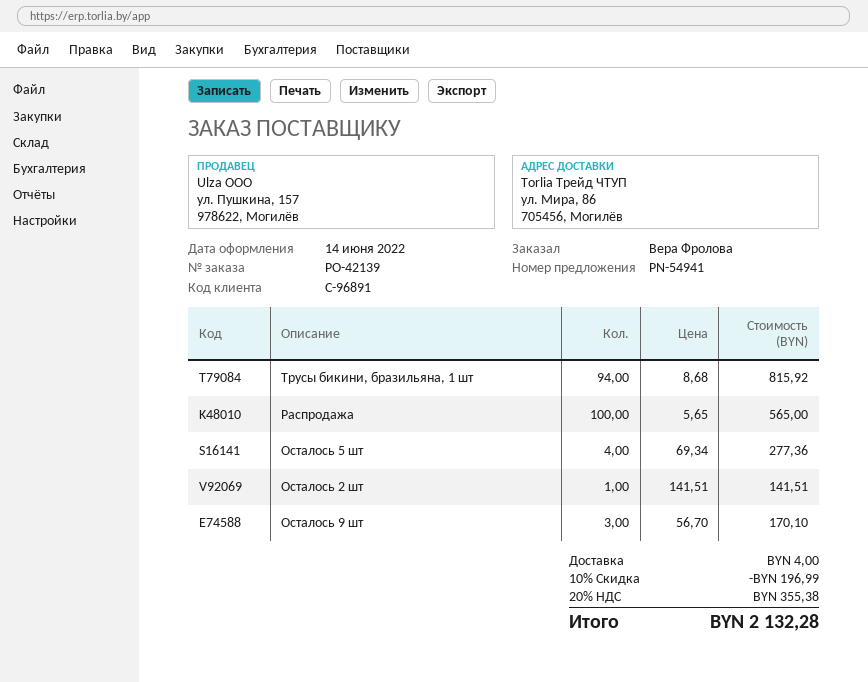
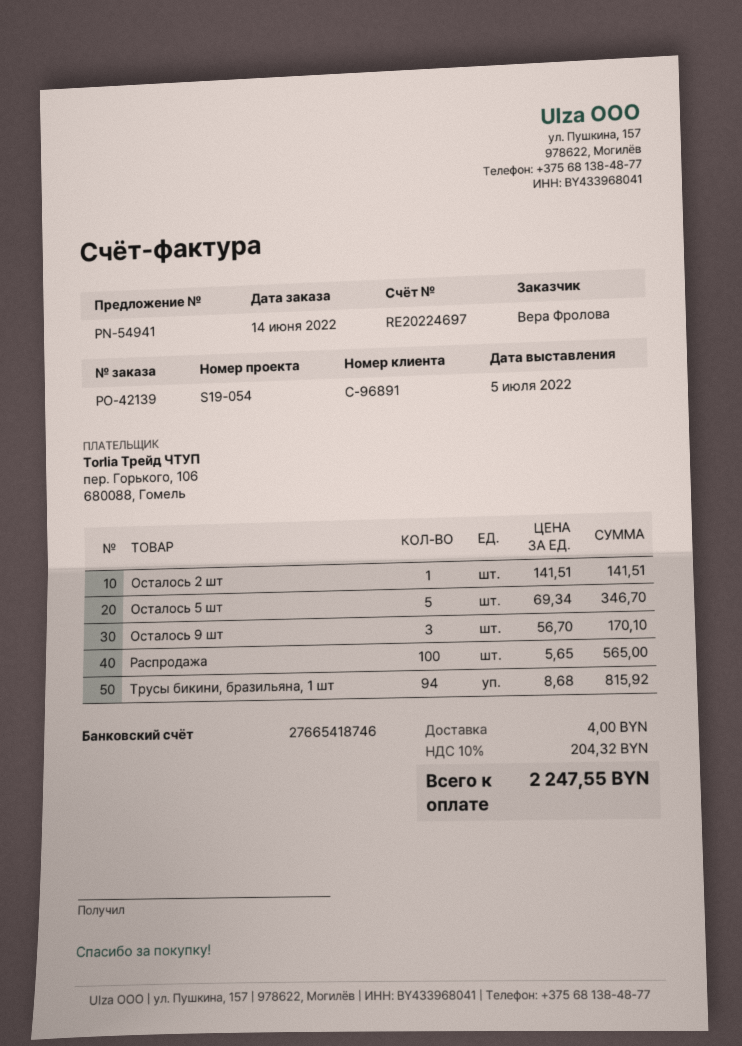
Осталось 5 шт: 4 x 69.34 = 277.36 -> 5 x 69.34 = 346.70
discount: 10% = 196.99 -> none
tax: 20% = 355.38 -> 10% = 204.32
total: 2132.28 -> 2247.55

